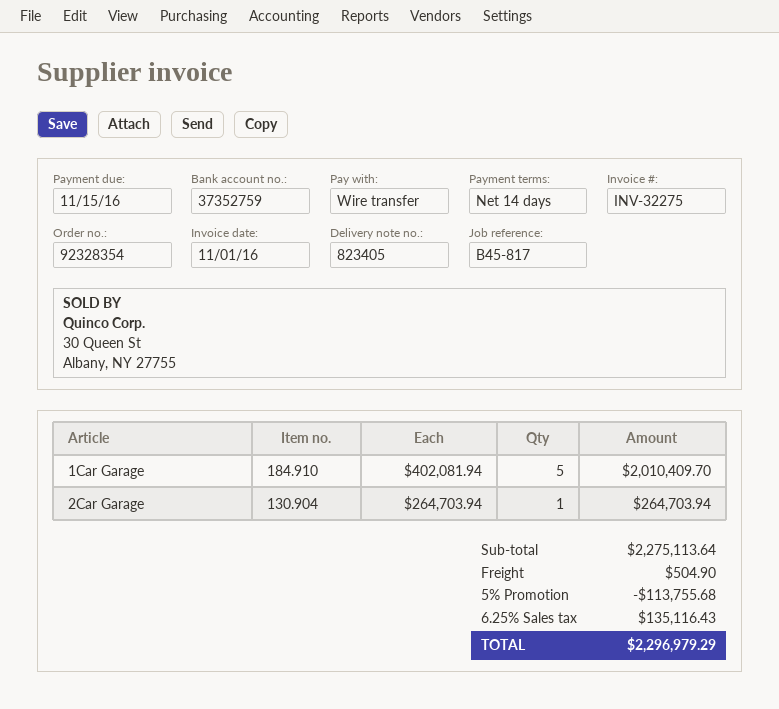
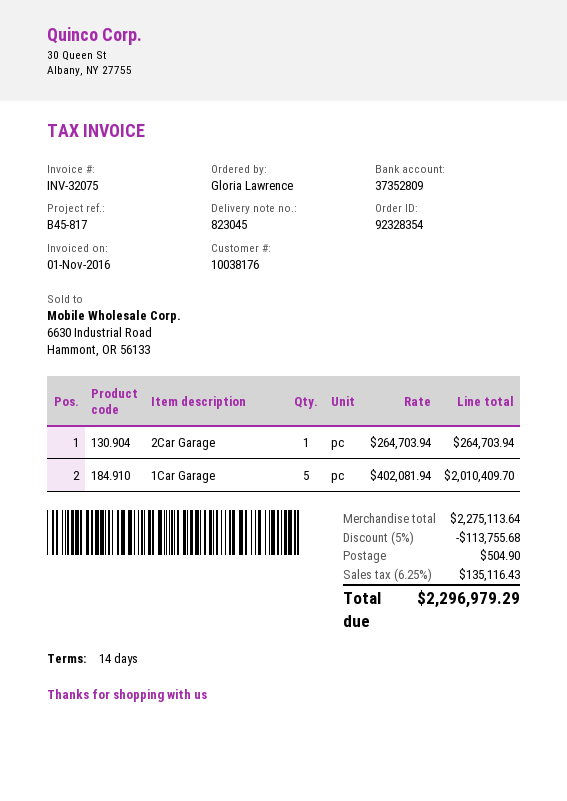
delivery note number: 823405 -> 823045
invoice number: INV-32275 -> INV-32075
bank account: 37352759 -> 37352809

